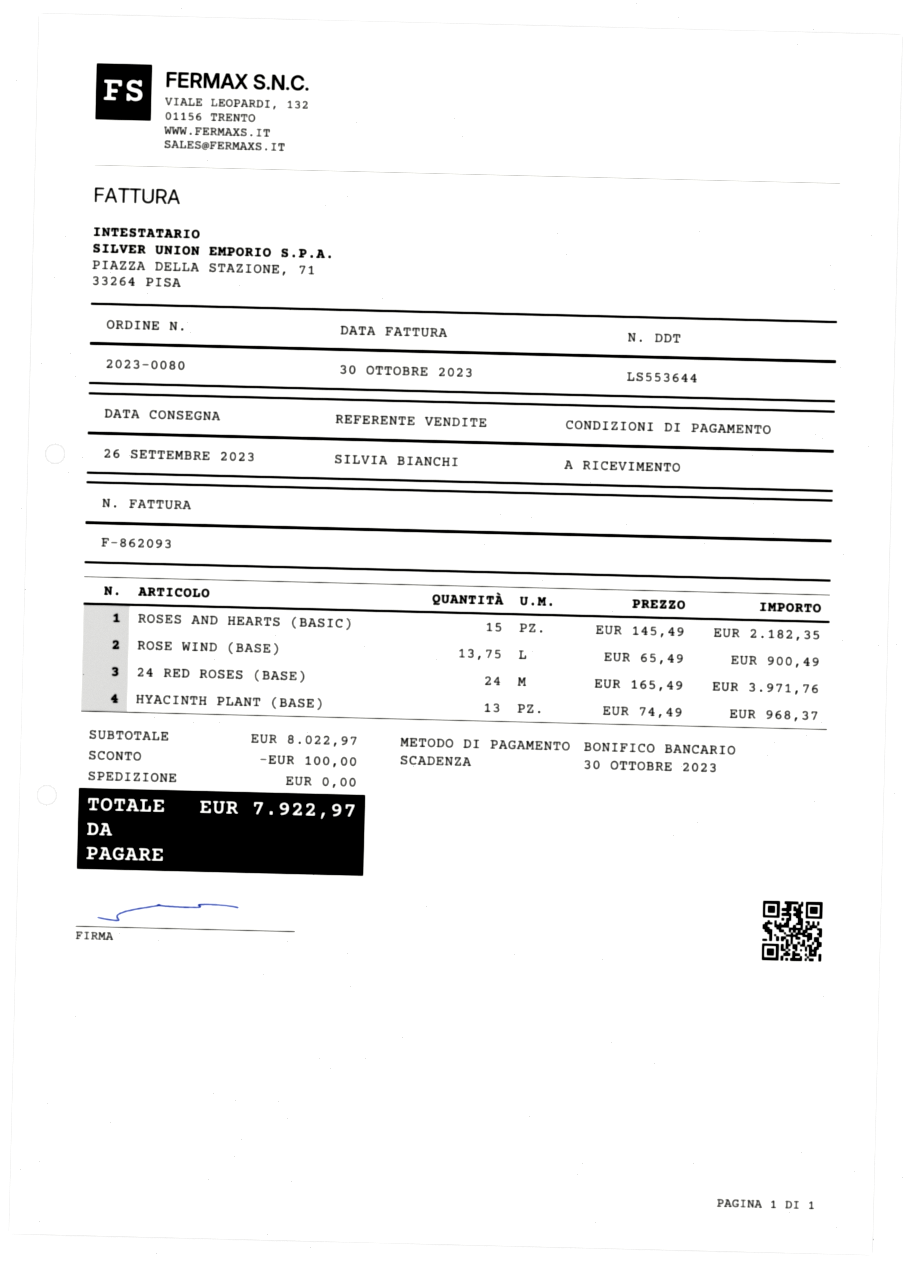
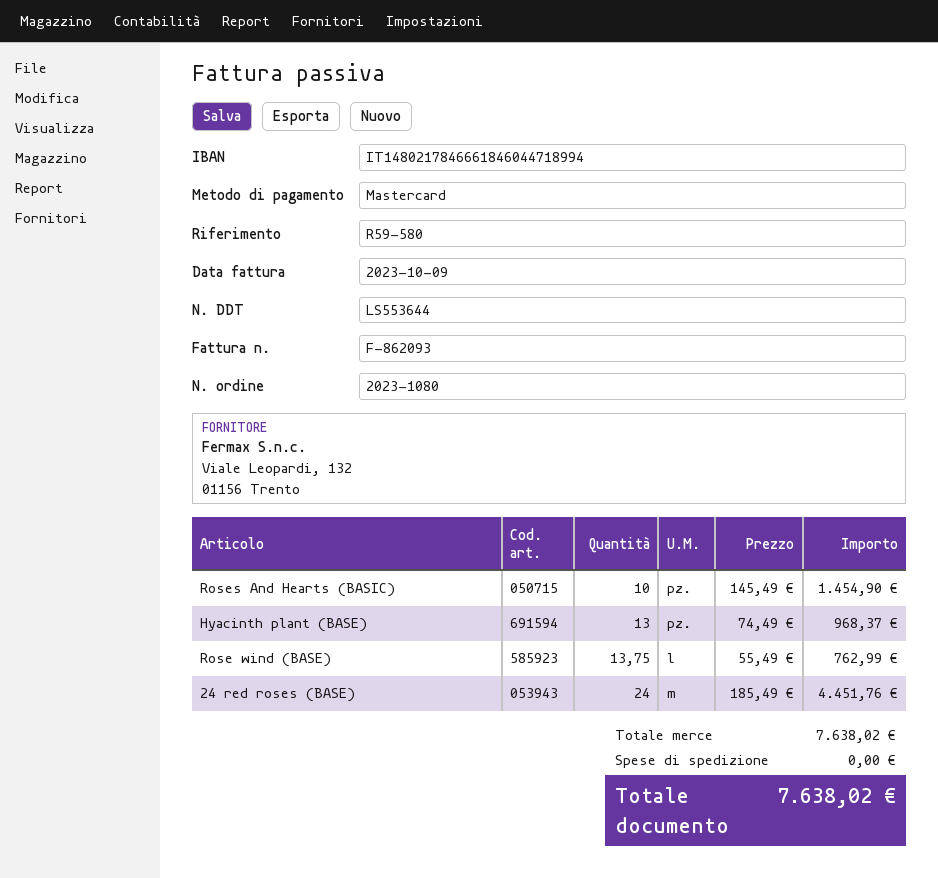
order number: 2023-0080 -> 2023-1080
invoice date: 2023-10-30 -> 2023-10-09
payment method: bank transfer -> Mastercard
ROSES AND HEARTS (BASIC): 15 x 145.49 = 2182.35 -> 10 x 145.49 = 1454.90
ROSE WIND (BASE): 13.75 x 65.49 = 900.49 -> 13.75 x 55.49 = 762.99
24 RED ROSES (BASE): 24 x 165.49 = 3971.76 -> 24 x 185.49 = 4451.76
subtotal: 8022.97 -> 7638.02
discount: 100.00 -> none
total: 7922.97 -> 7638.02

